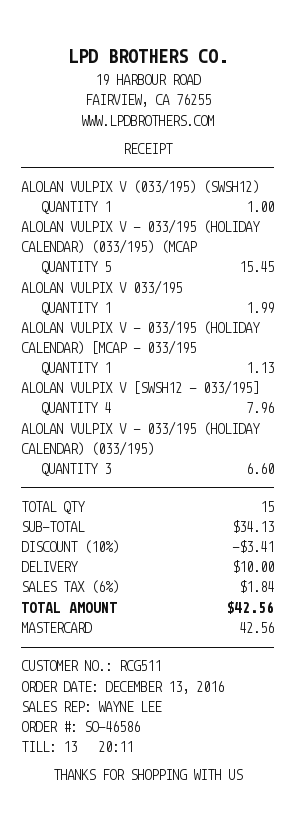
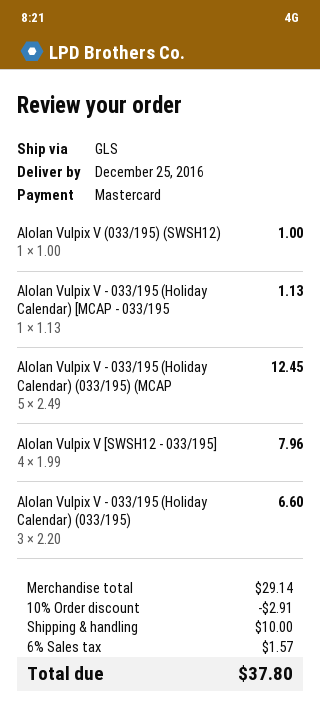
ALOLAN VULPIX V - 033/195 (HOLIDAY CALENDAR) (033/195) (MCAP: 5 for 15.45 -> 5 for 12.45
ALOLAN VULPIX V 033/195: 1 for 1.99 -> none
subtotal: 34.13 -> 29.14
discount: 10% = 3.41 -> 10% = 2.91
tax: 6% = 1.84 -> 6% = 1.57
total: 42.56 -> 37.80

